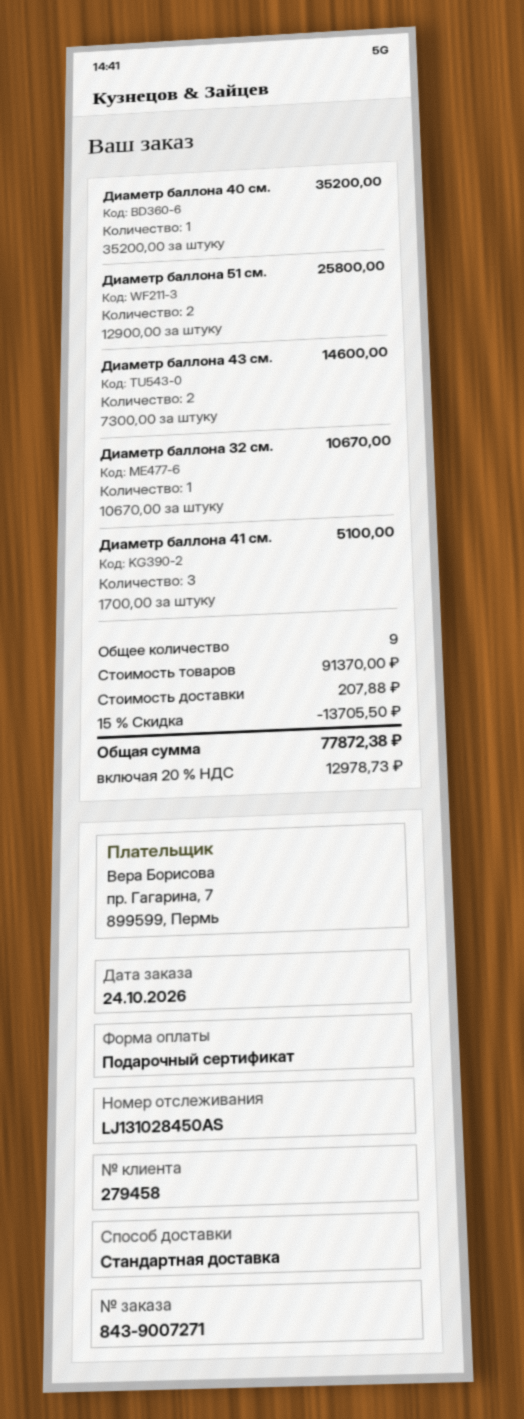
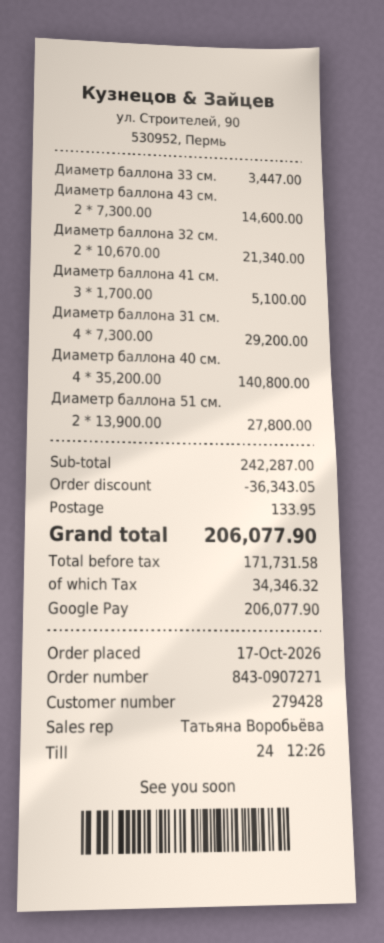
order number: 843-9007271 -> 843-0907271
order date: 2026-10-24 -> 2026-10-17
customer number: 279458 -> 279428
payment method: gift card -> Google Pay
Диаметр баллона 40 см.: 1 x 35200.00 = 35200.00 -> 4 x 35200.00 = 140800.00
Диаметр баллона 51 см.: 2 x 12900.00 = 25800.00 -> 2 x 13900.00 = 27800.00
Диаметр баллона 32 см.: 1 x 10670.00 = 10670.00 -> 2 x 10670.00 = 21340.00
Диаметр баллона 33 см.: none -> 1 x 3447.00 = 3447.00
Диаметр баллона 31 см.: none -> 4 x 7300.00 = 29200.00
subtotal: 91370.00 -> 242287.00
discount: 13705.50 -> 36343.05
shipping: 207.88 -> 133.95
tax: 12978.73 -> 34346.32
total: 77872.38 -> 206077.90

